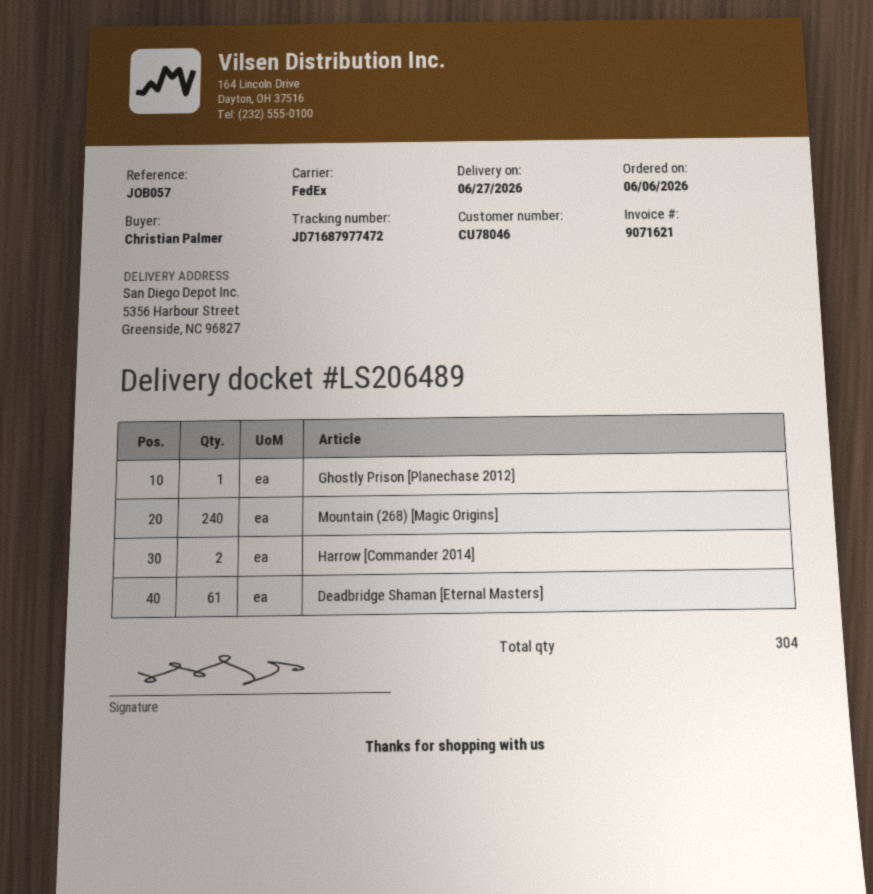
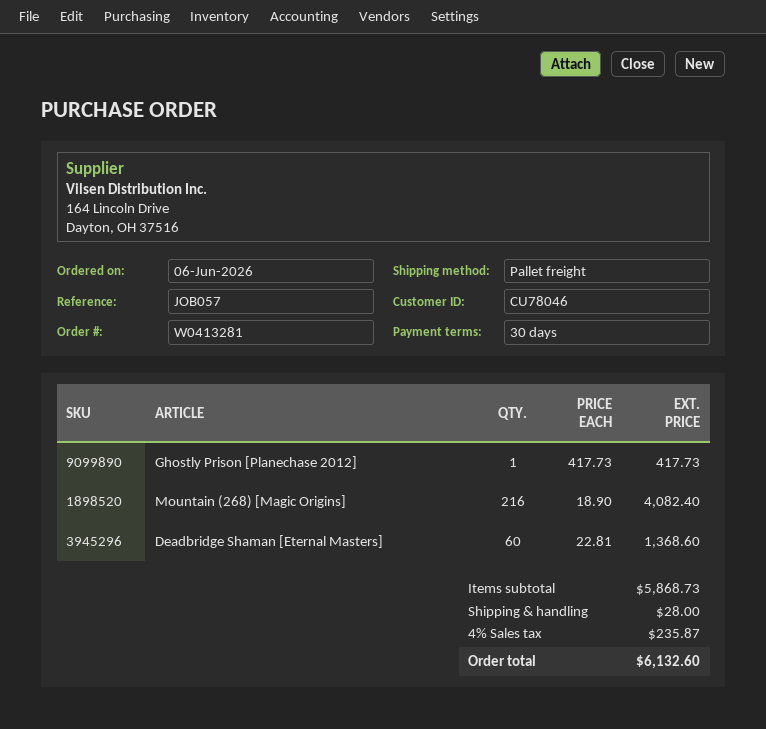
shipping method: FedEx -> pallet freight
Mountain (268) [Magic Origins]: 240 -> 216
Harrow [Commander 2014]: 2 -> none
Deadbridge Shaman [Eternal Masters]: 61 -> 60

